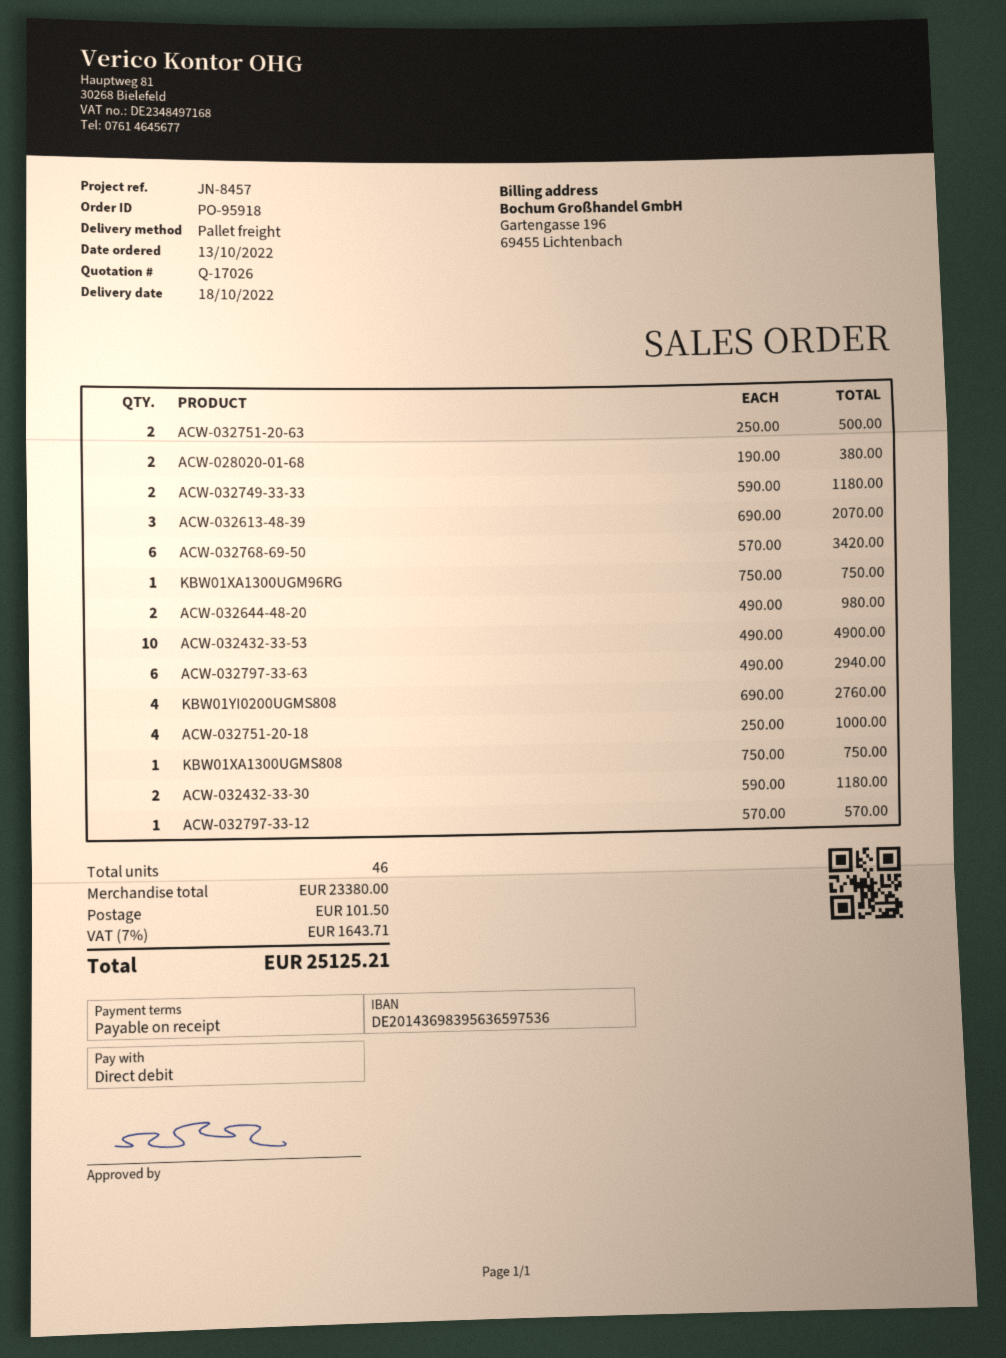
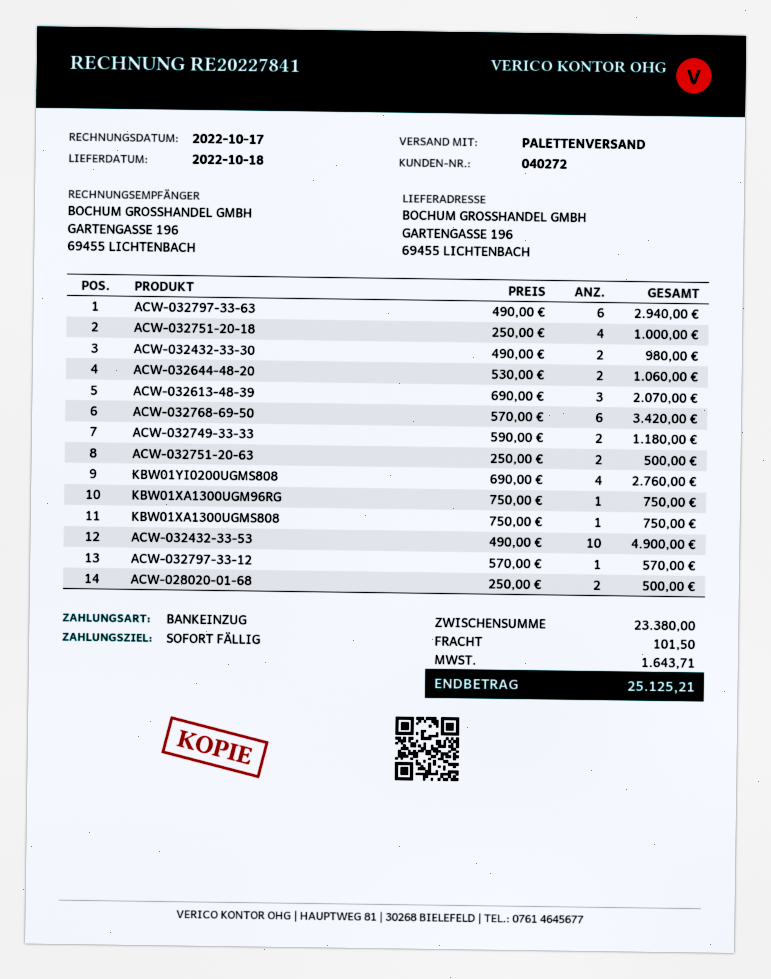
ACW-028020-01-68: 2 x 190.00 = 380.00 -> 2 x 250.00 = 500.00
ACW-032644-48-20: 2 x 490.00 = 980.00 -> 2 x 530.00 = 1060.00
ACW-032432-33-30: 2 x 590.00 = 1180.00 -> 2 x 490.00 = 980.00

